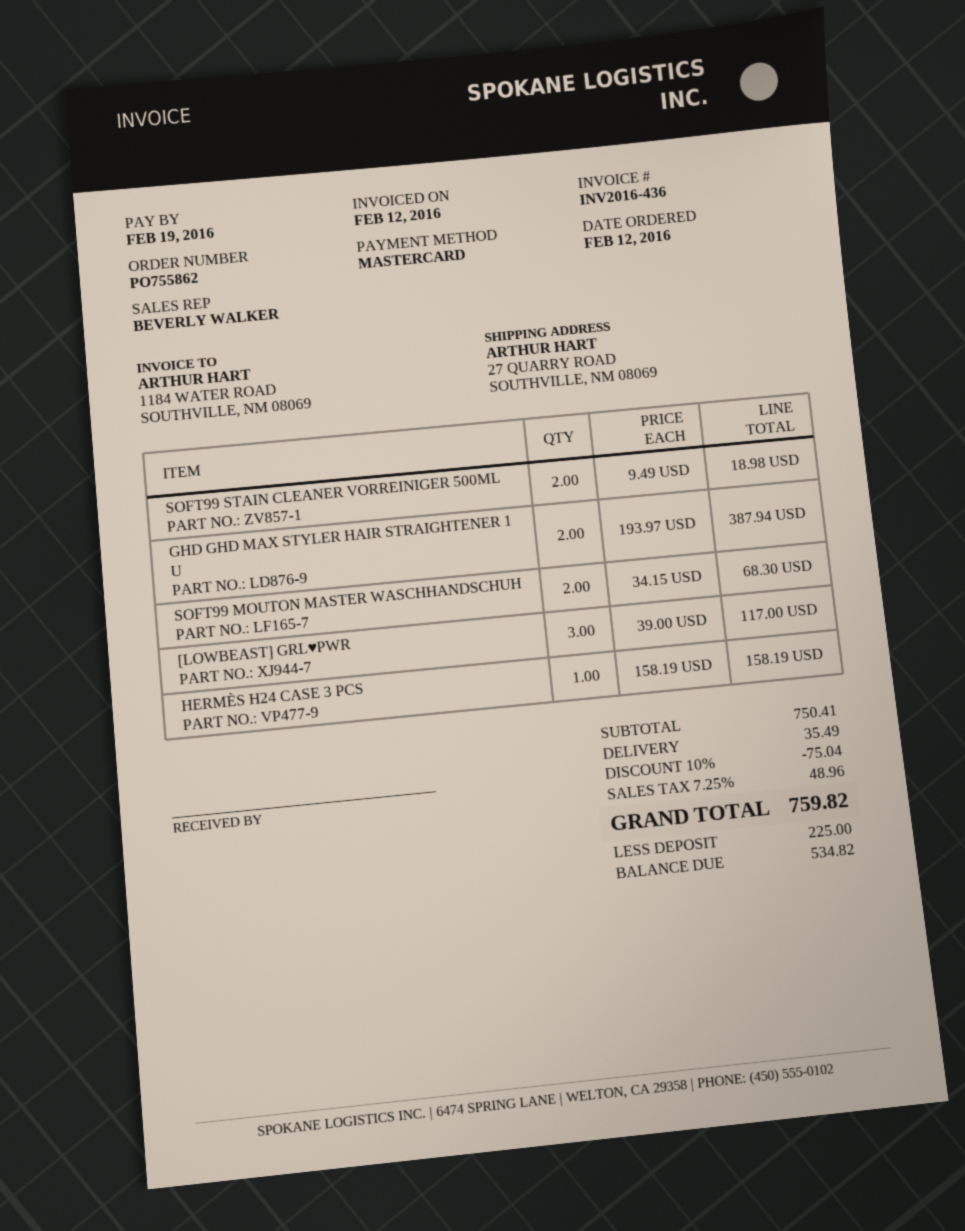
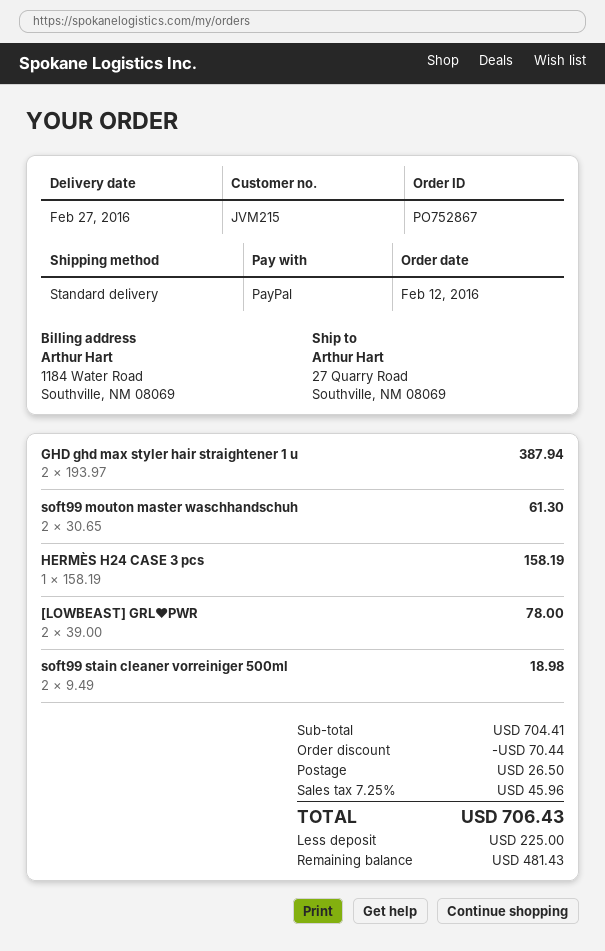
order number: PO755862 -> PO752867
payment method: Mastercard -> PayPal
SOFT99 MOUTON MASTER WASCHHANDSCHUH: 2 x 34.15 = 68.30 -> 2 x 30.65 = 61.30
[LOWBEAST] GRL♥PWR: 3 x 39.00 = 117.00 -> 2 x 39.00 = 78.00
subtotal: 750.41 -> 704.41
discount: 75.04 -> 70.44
shipping: 35.49 -> 26.50
tax: 7.25% = 48.96 -> 7.25% = 45.96
total: 759.82 -> 706.43
balance: 534.82 -> 481.43

